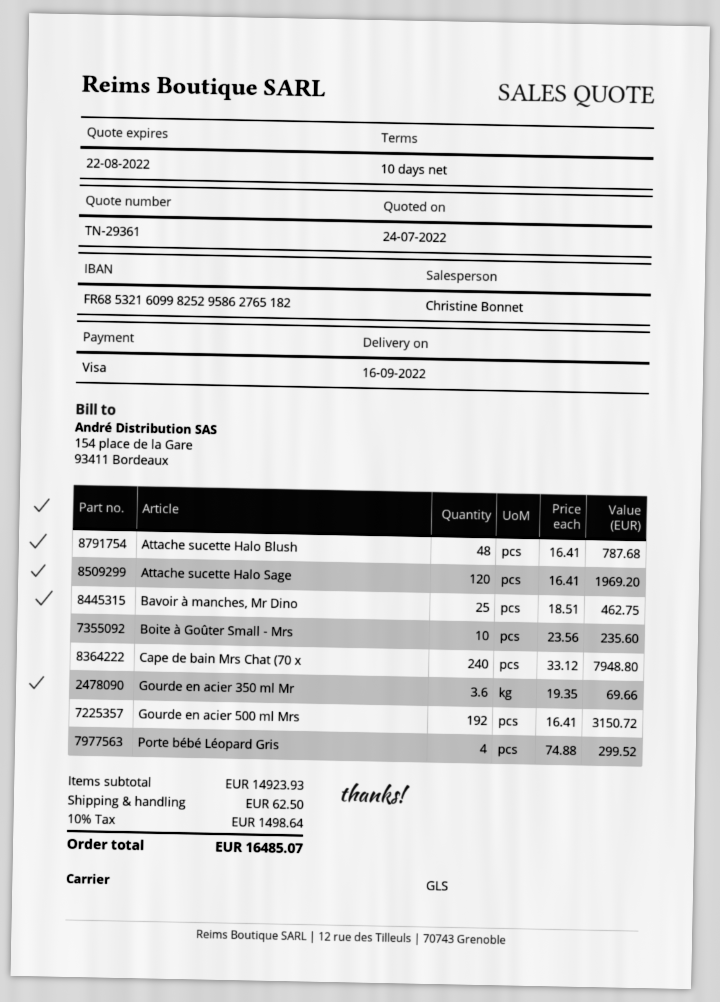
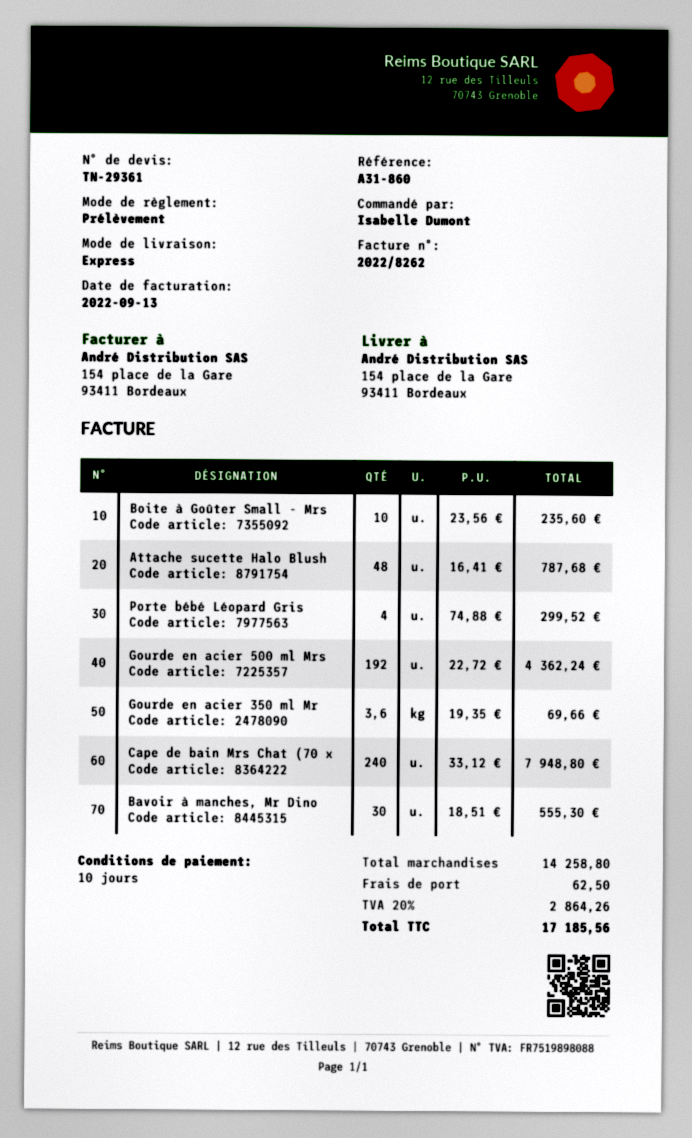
payment method: Visa -> direct debit
shipping method: GLS -> express
Attache sucette Halo Sage: 120 x 16.41 = 1969.20 -> none
Bavoir à manches, Mr Dino: 25 x 18.51 = 462.75 -> 30 x 18.51 = 555.30
Gourde en acier 500 ml Mrs: 192 x 16.41 = 3150.72 -> 192 x 22.72 = 4362.24
subtotal: 14923.93 -> 14258.80
tax: 10% = 1498.64 -> 20% = 2864.26
total: 16485.07 -> 17185.56

